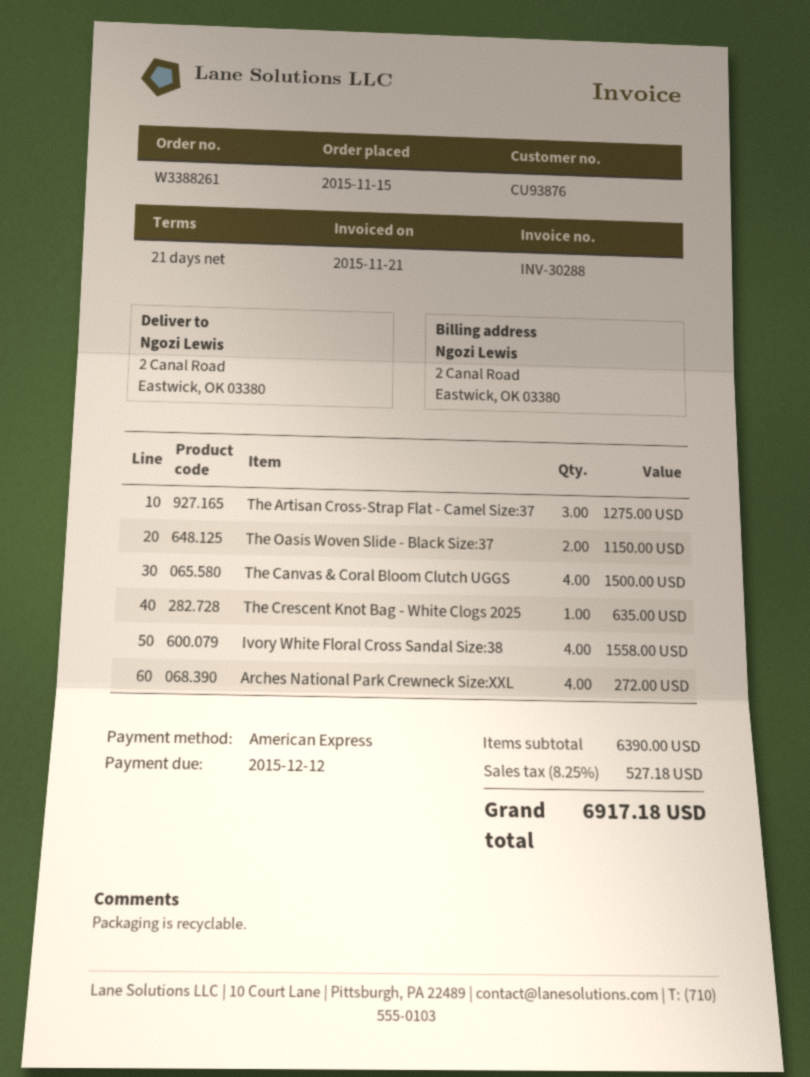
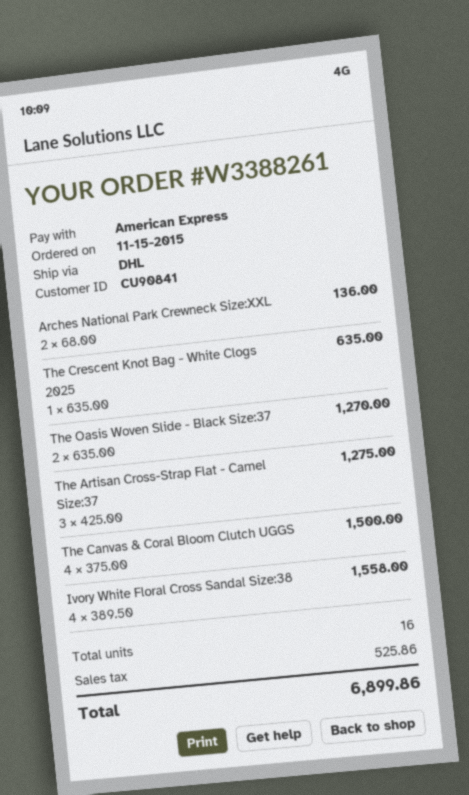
customer number: CU93876 -> CU90841
The Oasis Woven Slide - Black Size:37: 2 for 1150.00 -> 2 for 1270.00
Arches National Park Crewneck Size:XXL: 4 for 272.00 -> 2 for 136.00
tax: 527.18 -> 525.86
total: 6917.18 -> 6899.86

